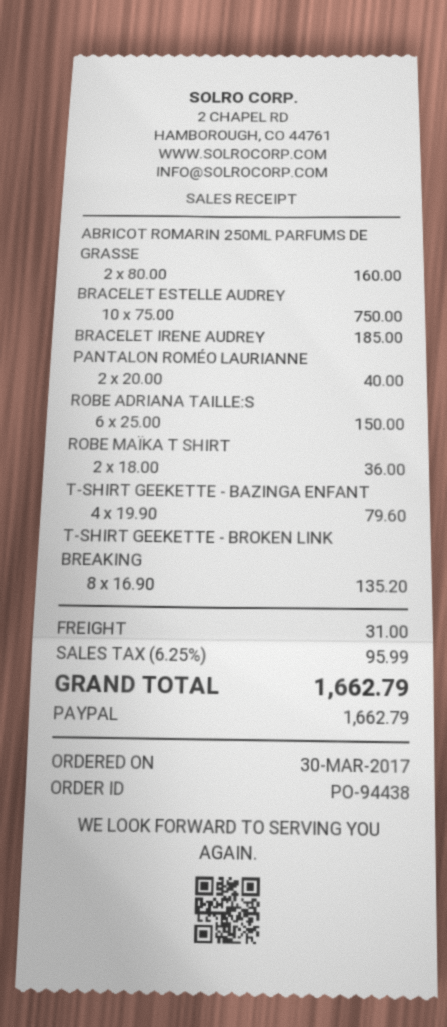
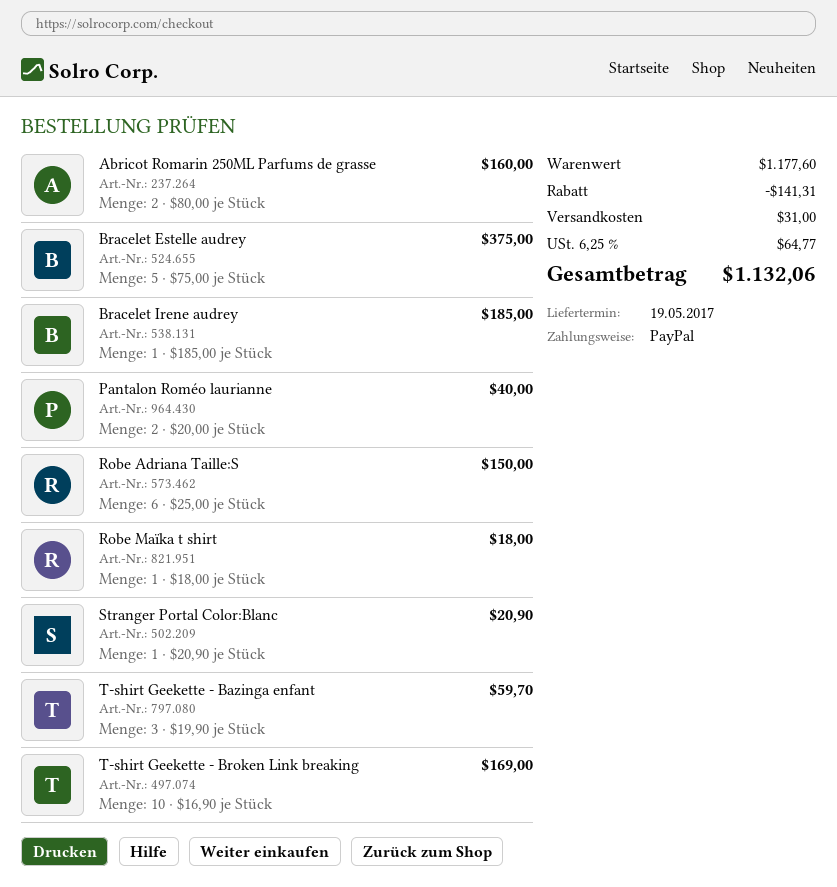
BRACELET ESTELLE AUDREY: 10 x 75.00 = 750.00 -> 5 x 75.00 = 375.00
ROBE MAÏKA T SHIRT: 2 x 18.00 = 36.00 -> 1 x 18.00 = 18.00
T-SHIRT GEEKETTE - BAZINGA ENFANT: 4 x 19.90 = 79.60 -> 3 x 19.90 = 59.70
T-SHIRT GEEKETTE - BROKEN LINK BREAKING: 8 x 16.90 = 135.20 -> 10 x 16.90 = 169.00
Stranger Portal Color:Blanc: none -> 1 x 20.90 = 20.90
discount: none -> 141.31
tax: 6.25% = 95.99 -> 6.25% = 64.77
total: 1662.79 -> 1132.06

